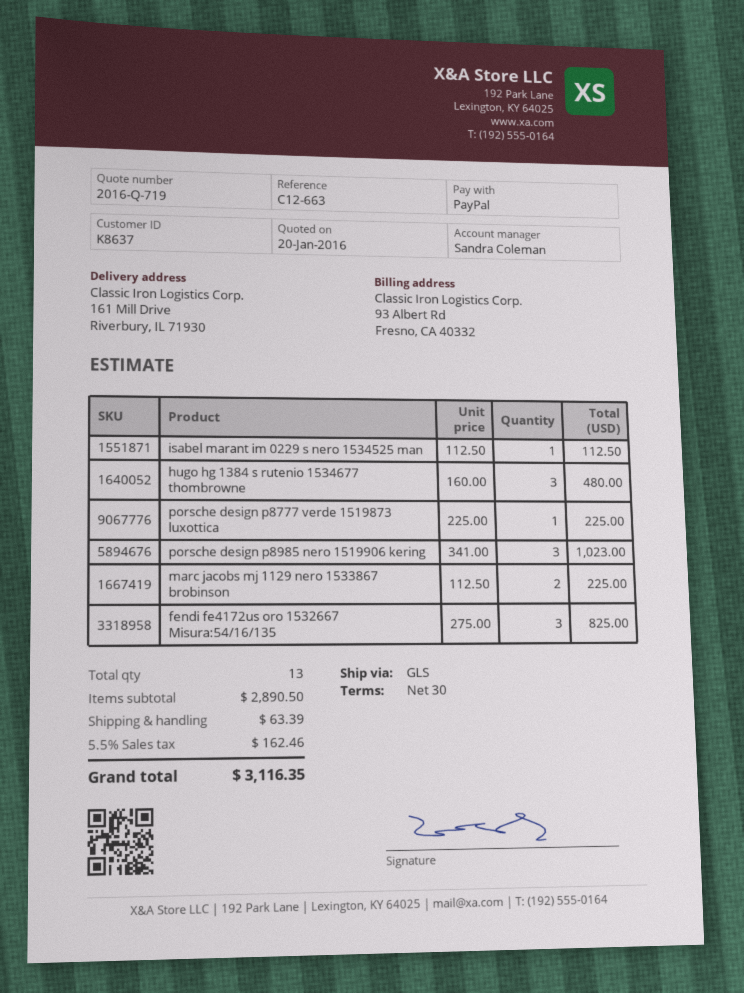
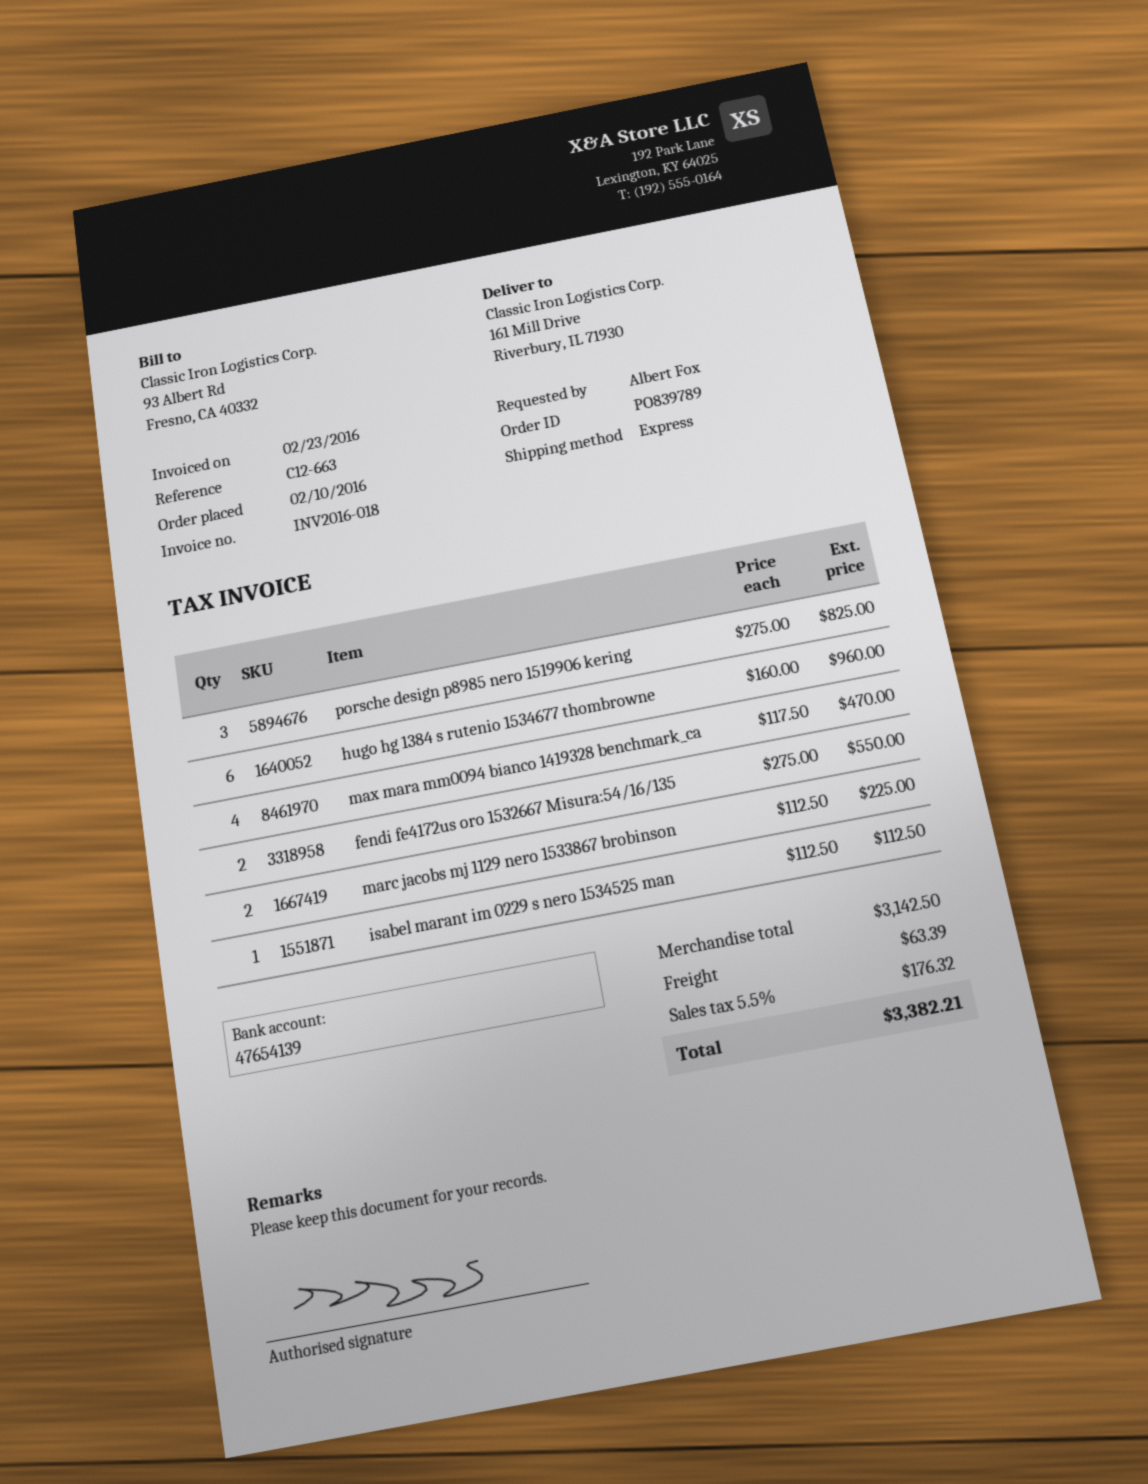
shipping method: GLS -> express
hugo hg 1384 s rutenio 1534677 thombrowne: 3 x 160.00 = 480.00 -> 6 x 160.00 = 960.00
porsche design p8777 verde 1519873 luxottica: 1 x 225.00 = 225.00 -> none
porsche design p8985 nero 1519906 kering: 3 x 341.00 = 1023.00 -> 3 x 275.00 = 825.00
fendi fe4172us oro 1532667 Misura:54/16/135: 3 x 275.00 = 825.00 -> 2 x 275.00 = 550.00
max mara mm0094 bianco 1419328 benchmark_ca: none -> 4 x 117.50 = 470.00
subtotal: 2890.50 -> 3142.50
tax: 5.5% = 162.46 -> 5.5% = 176.32
total: 3116.35 -> 3382.21

